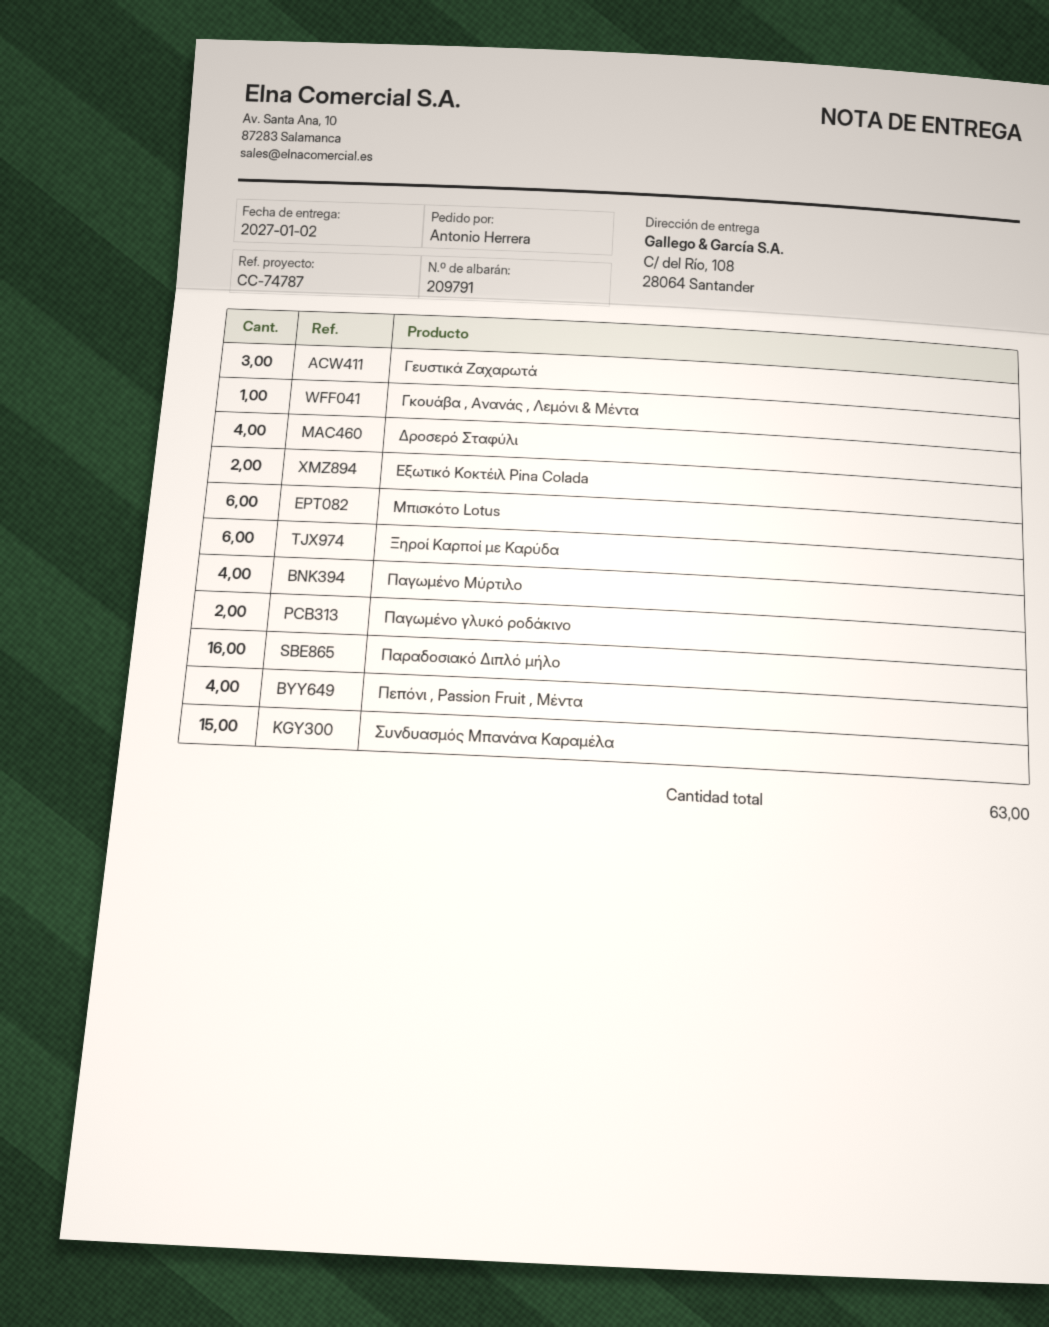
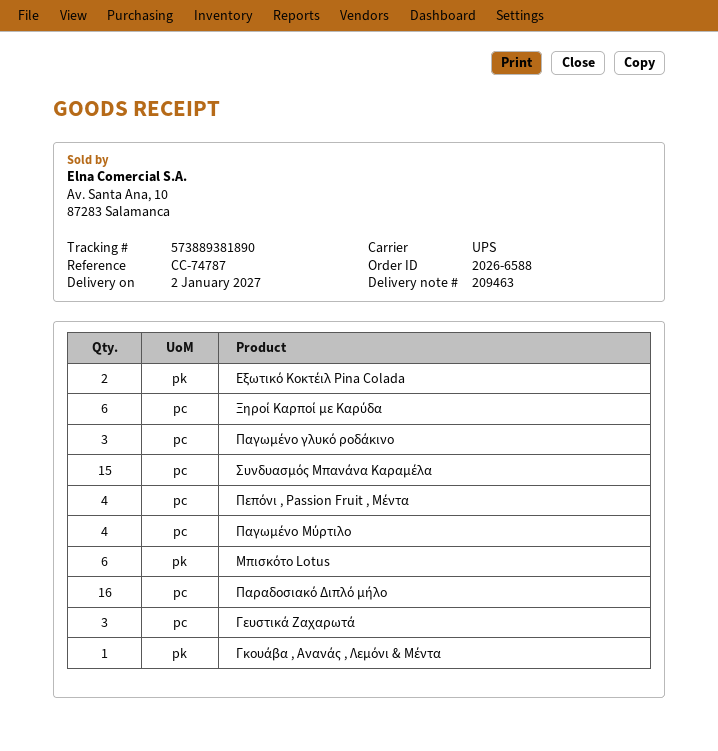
delivery note number: 209791 -> 209463
Δροσερό Σταφύλι: 4 -> none
Παγωμένο γλυκό ροδάκινο: 2 -> 3

